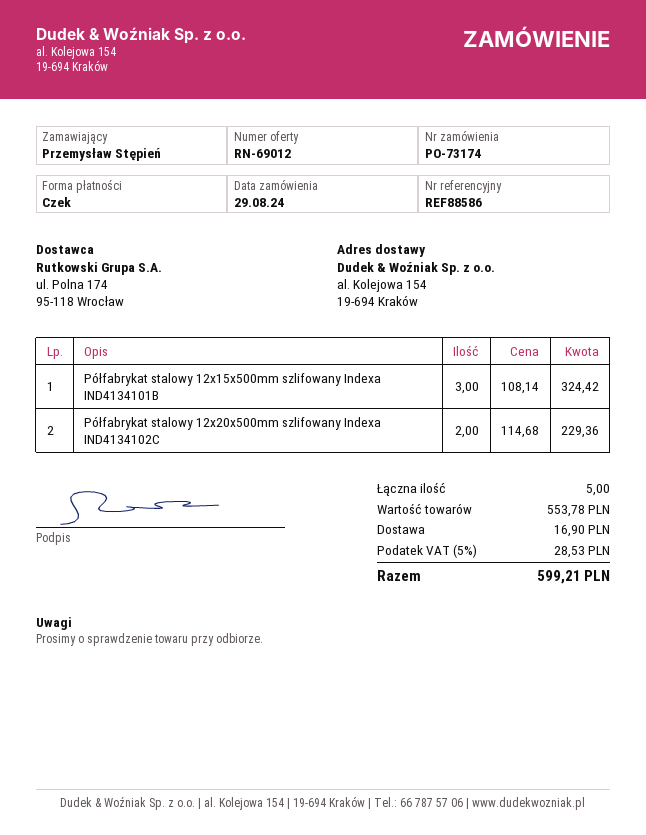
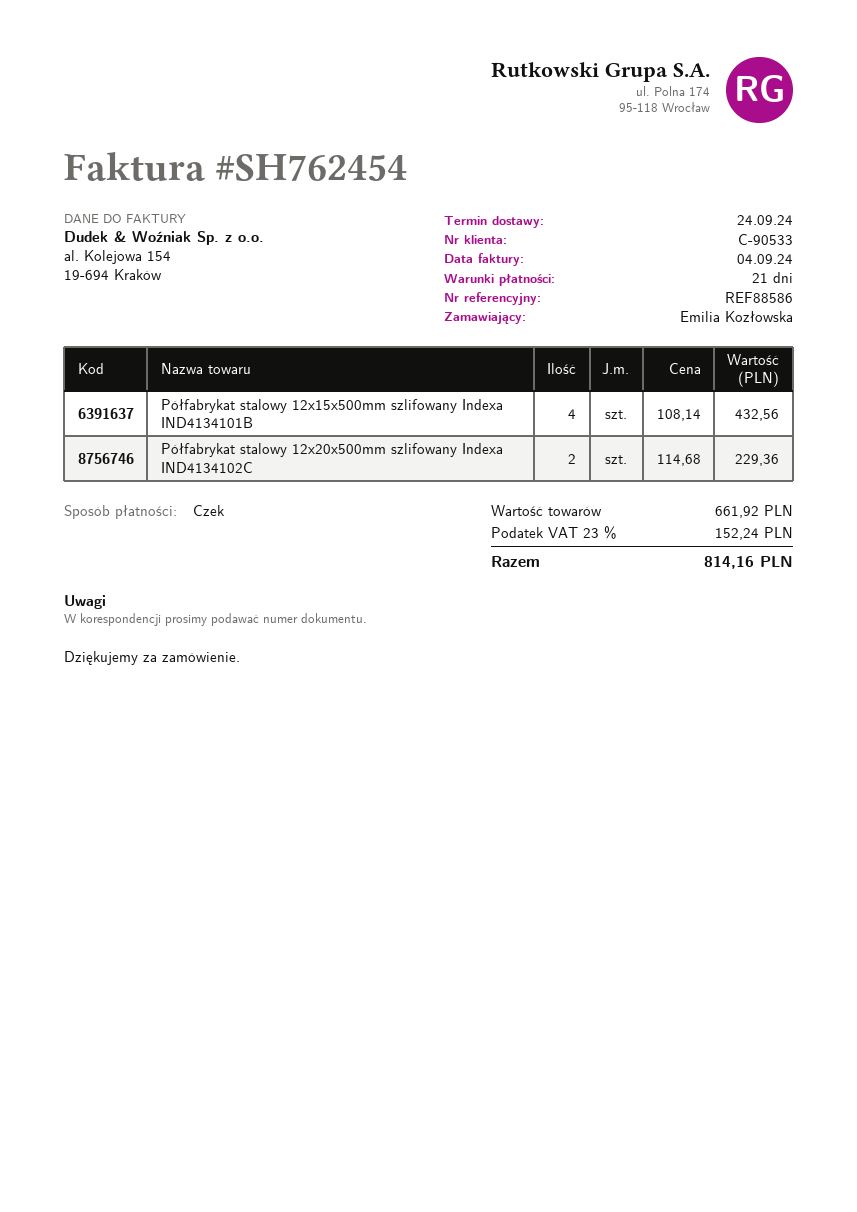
ordered by: Przemysław Stępień -> Emilia Kozłowska
Półfabrykat stalowy 12x15x500mm szlifowany Indexa IND4134101B: 3 x 108.14 = 324.42 -> 4 x 108.14 = 432.56
subtotal: 553.78 -> 661.92
shipping: 16.90 -> none
tax: 5% = 28.53 -> 23% = 152.24
total: 599.21 -> 814.16

